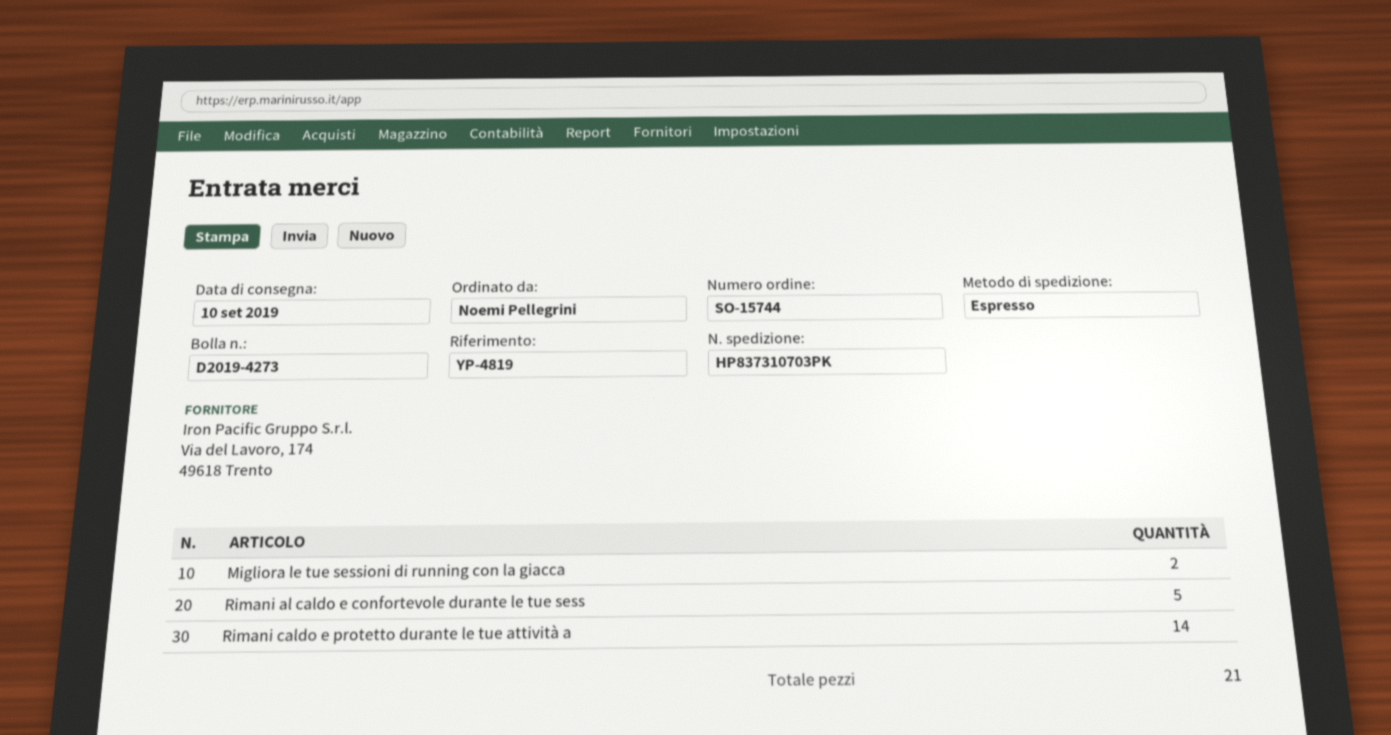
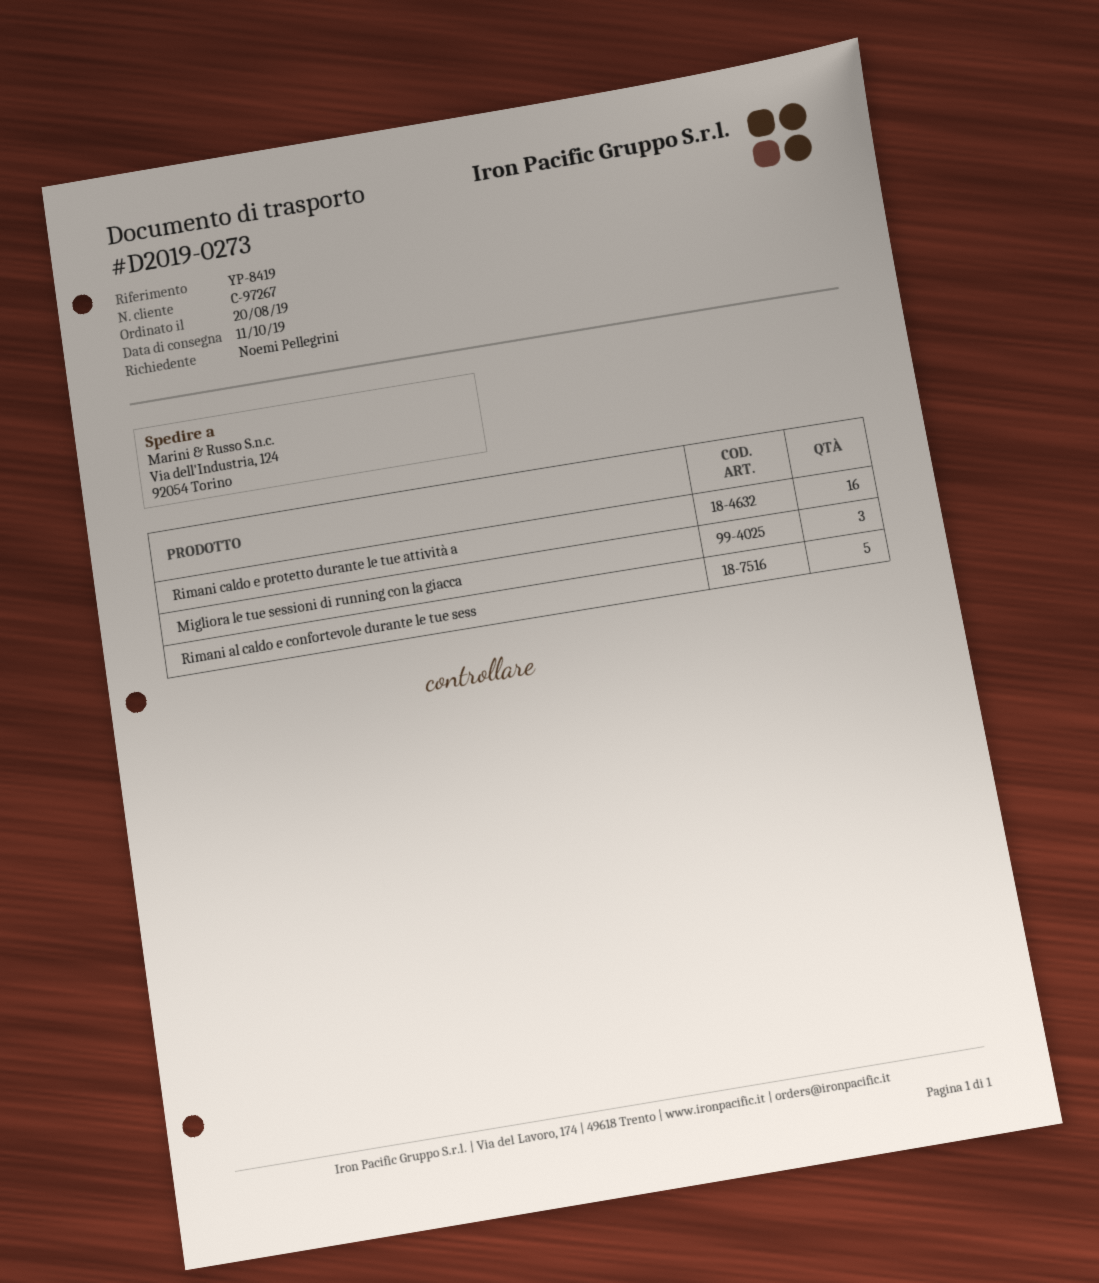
delivery note number: D2019-4273 -> D2019-0273
delivery date: 2019-09-10 -> 2019-10-11
reference: YP-4819 -> YP-8419
Migliora le tue sessioni di running con la giacca: 2 -> 3
Rimani caldo e protetto durante le tue attività a: 14 -> 16

